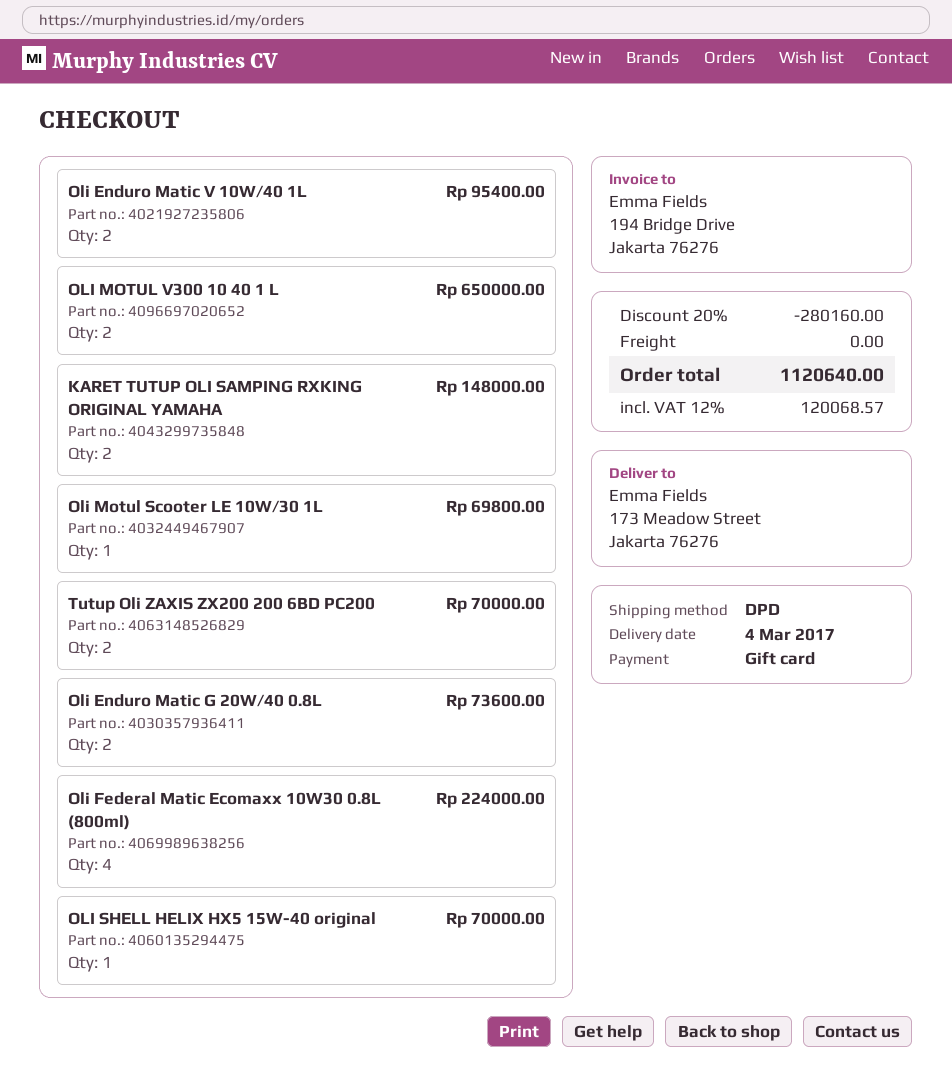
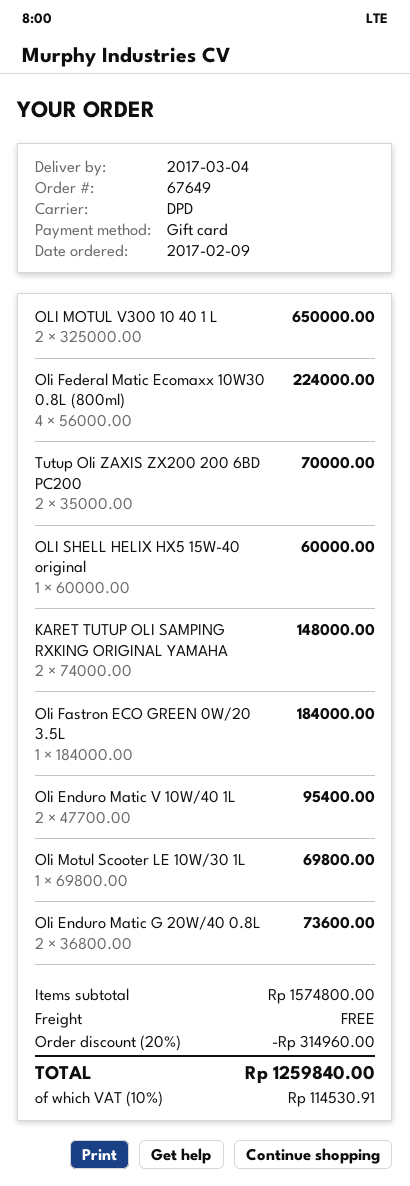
OLI SHELL HELIX HX5 15W-40 original: 1 for 70000.00 -> 1 for 60000.00
Oli Fastron ECO GREEN 0W/20 3.5L: none -> 1 for 184000.00
discount: 20% = 280160.00 -> 20% = 314960.00
tax: 12% = 120068.57 -> 10% = 114530.91
total: 1120640.00 -> 1259840.00

